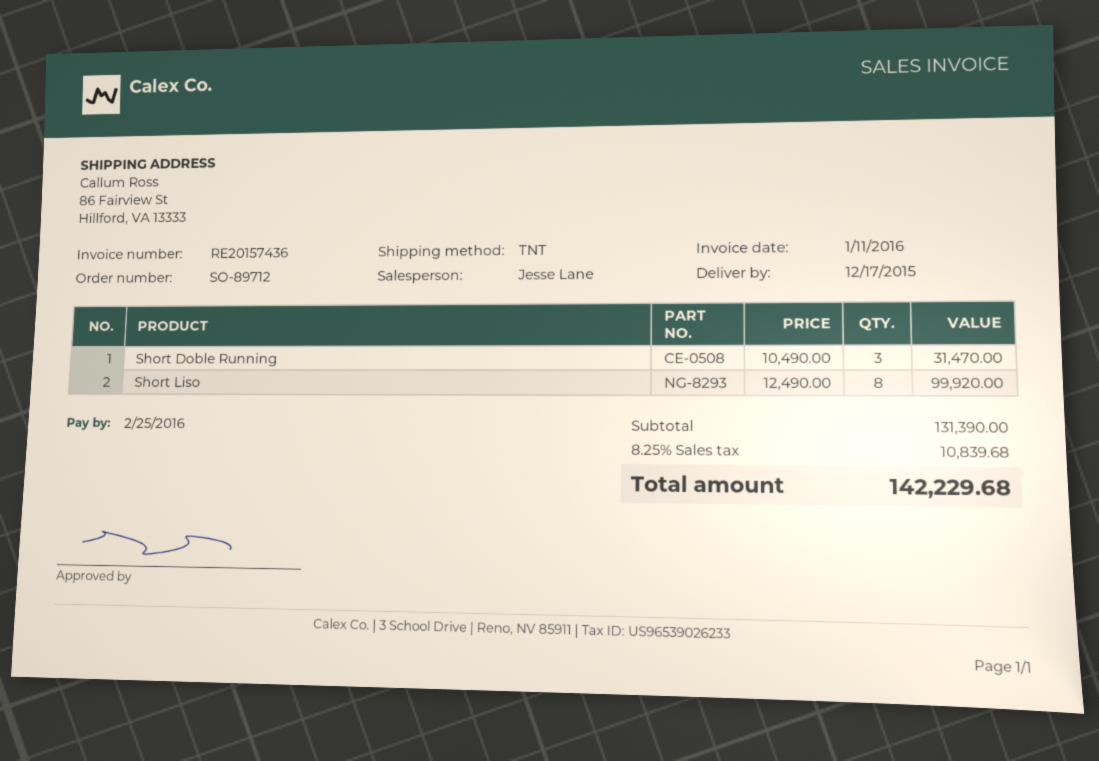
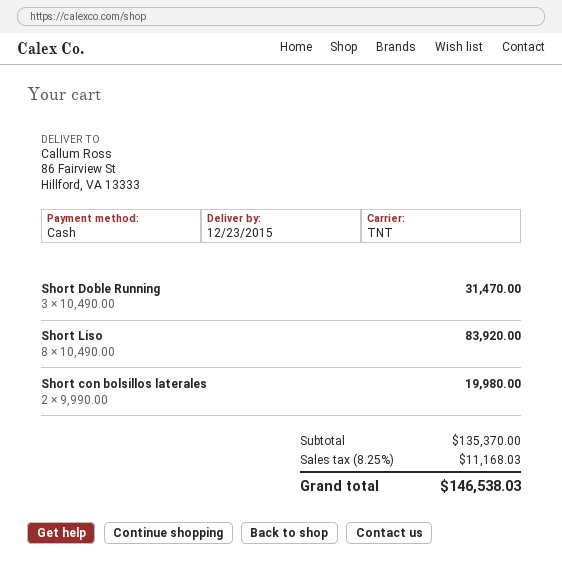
delivery date: 2015-12-17 -> 2015-12-23
Short Liso: 8 x 12490.00 = 99920.00 -> 8 x 10490.00 = 83920.00
Short con bolsillos laterales: none -> 2 x 9990.00 = 19980.00
subtotal: 131390.00 -> 135370.00
tax: 8.25% = 10839.68 -> 8.25% = 11168.03
total: 142229.68 -> 146538.03

